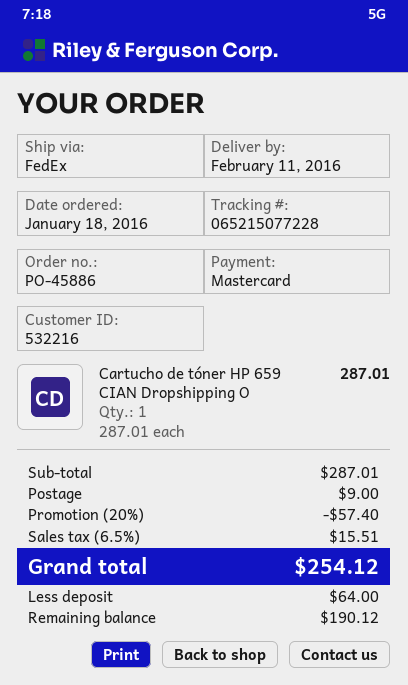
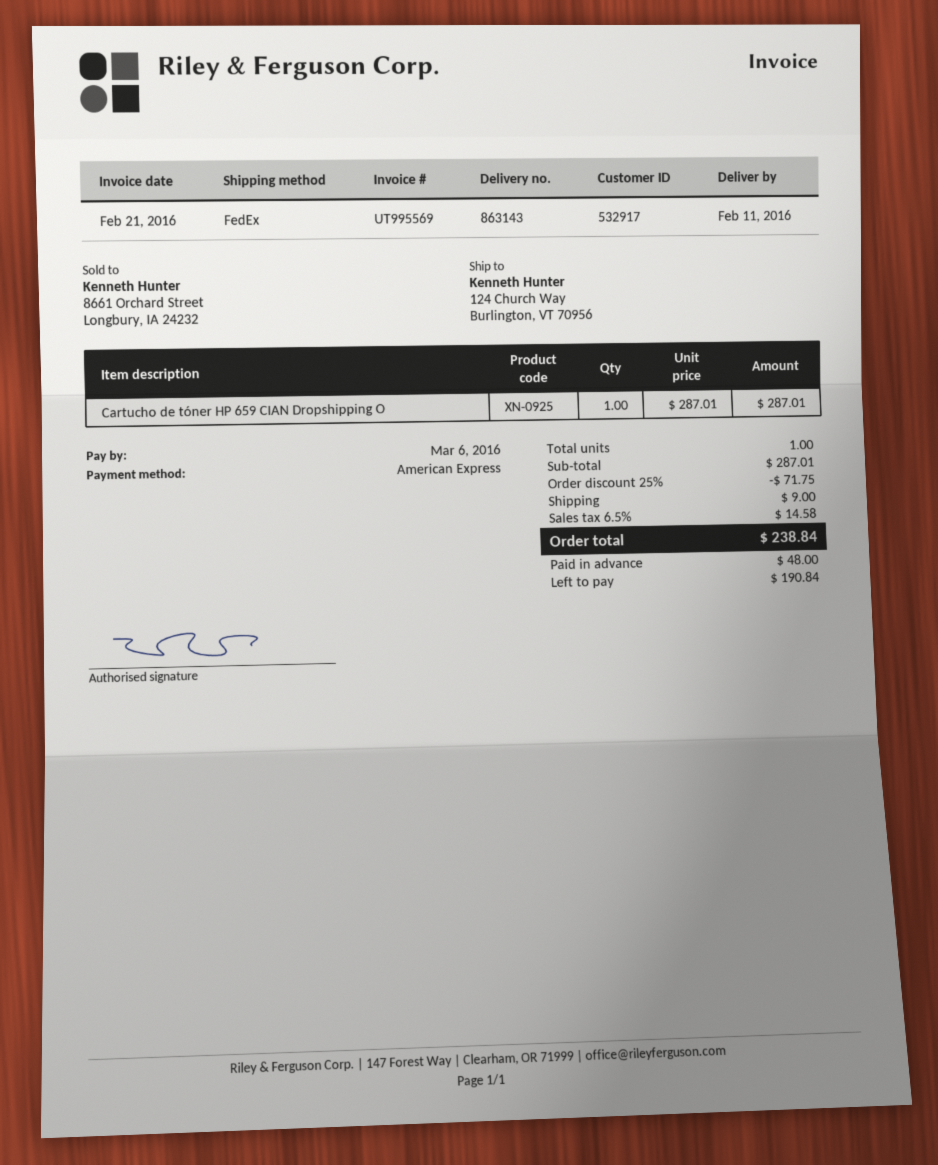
customer number: 532216 -> 532917
payment method: Mastercard -> American Express
discount: 20% = 57.40 -> 25% = 71.75
tax: 6.5% = 15.51 -> 6.5% = 14.58
total: 254.12 -> 238.84
deposit: 64.00 -> 48.00
balance: 190.12 -> 190.84

